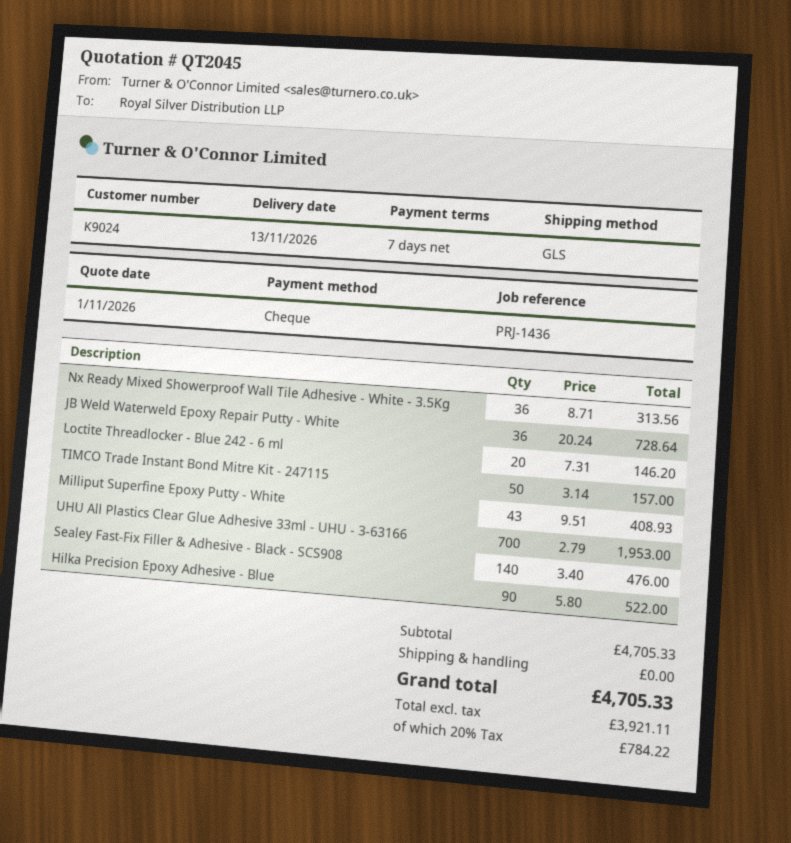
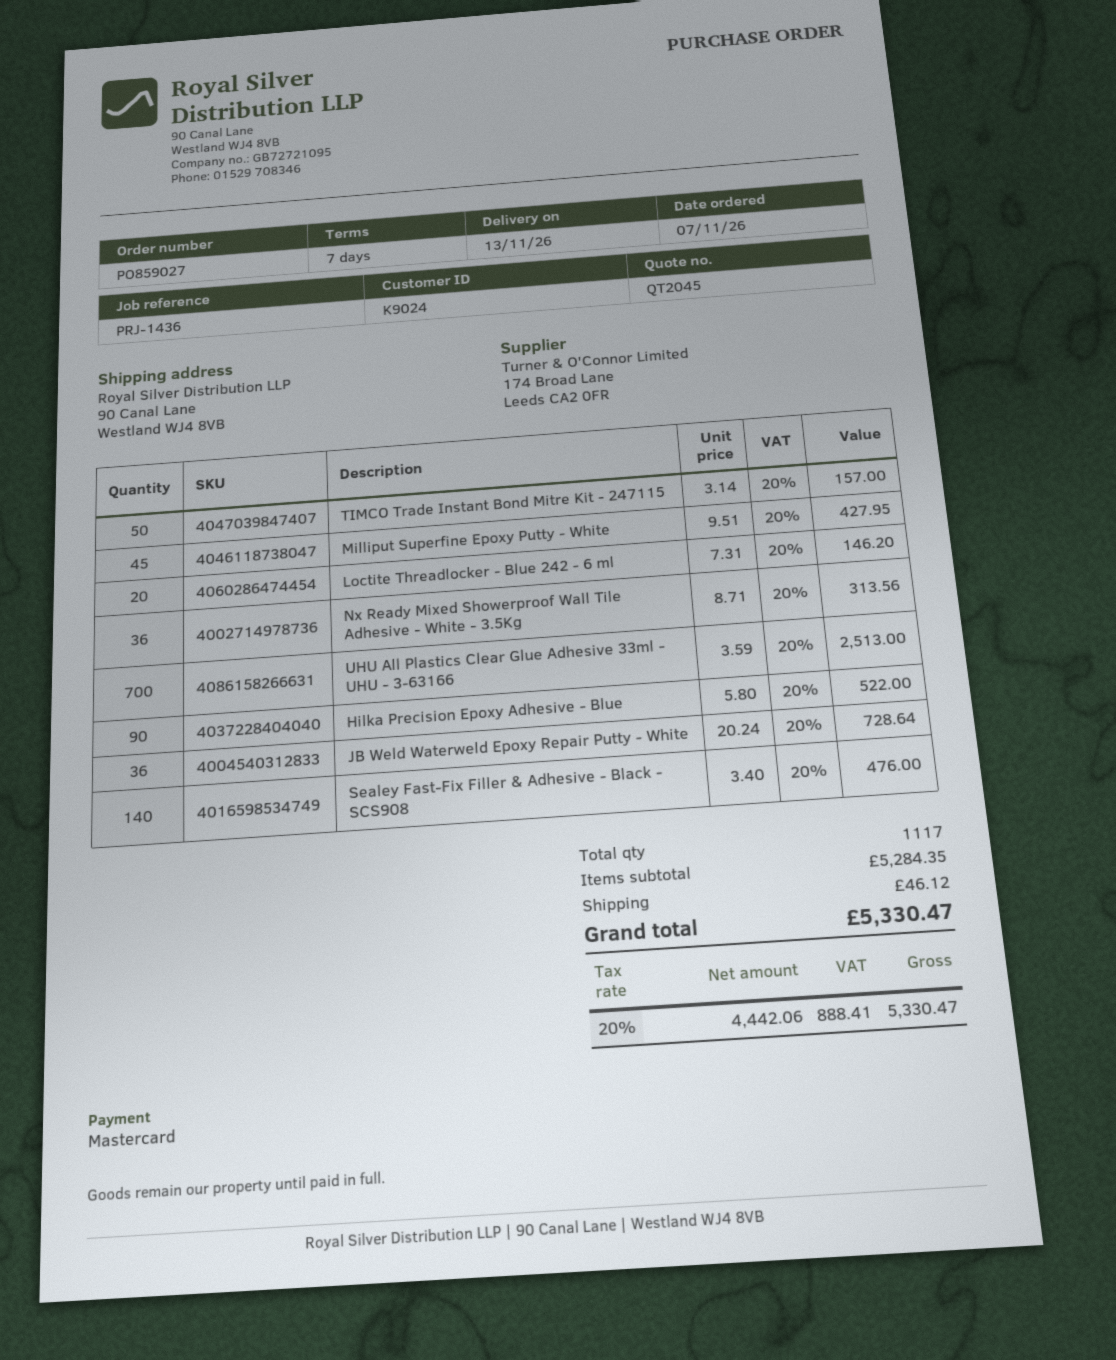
payment method: cheque -> Mastercard
Milliput Superfine Epoxy Putty - White: 43 x 9.51 = 408.93 -> 45 x 9.51 = 427.95
UHU All Plastics Clear Glue Adhesive 33ml - UHU - 3-63166: 700 x 2.79 = 1953.00 -> 700 x 3.59 = 2513.00
subtotal: 4705.33 -> 5284.35
shipping: 0.00 -> 46.12
net: 3921.11 -> 4442.06
tax: 20% = 784.22 -> 20% = 888.41
total: 4705.33 -> 5330.47

